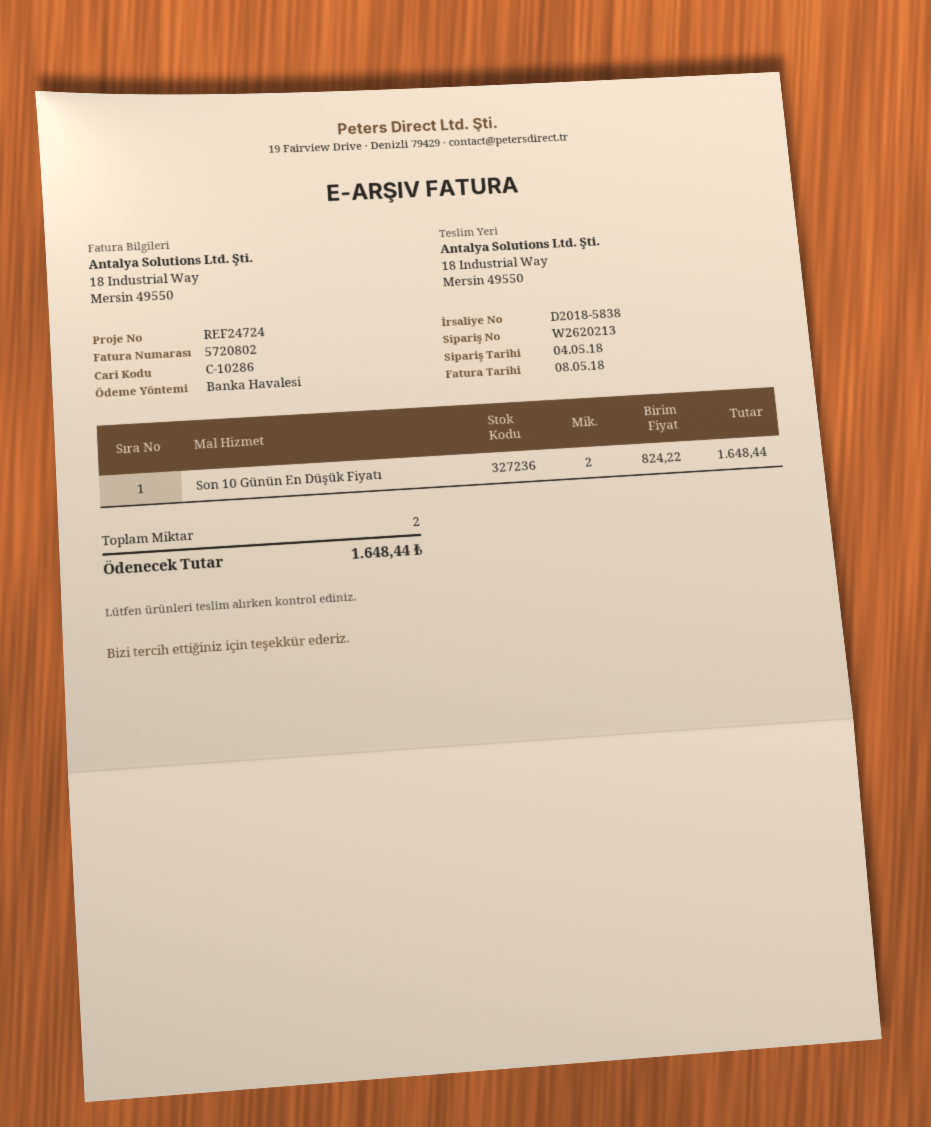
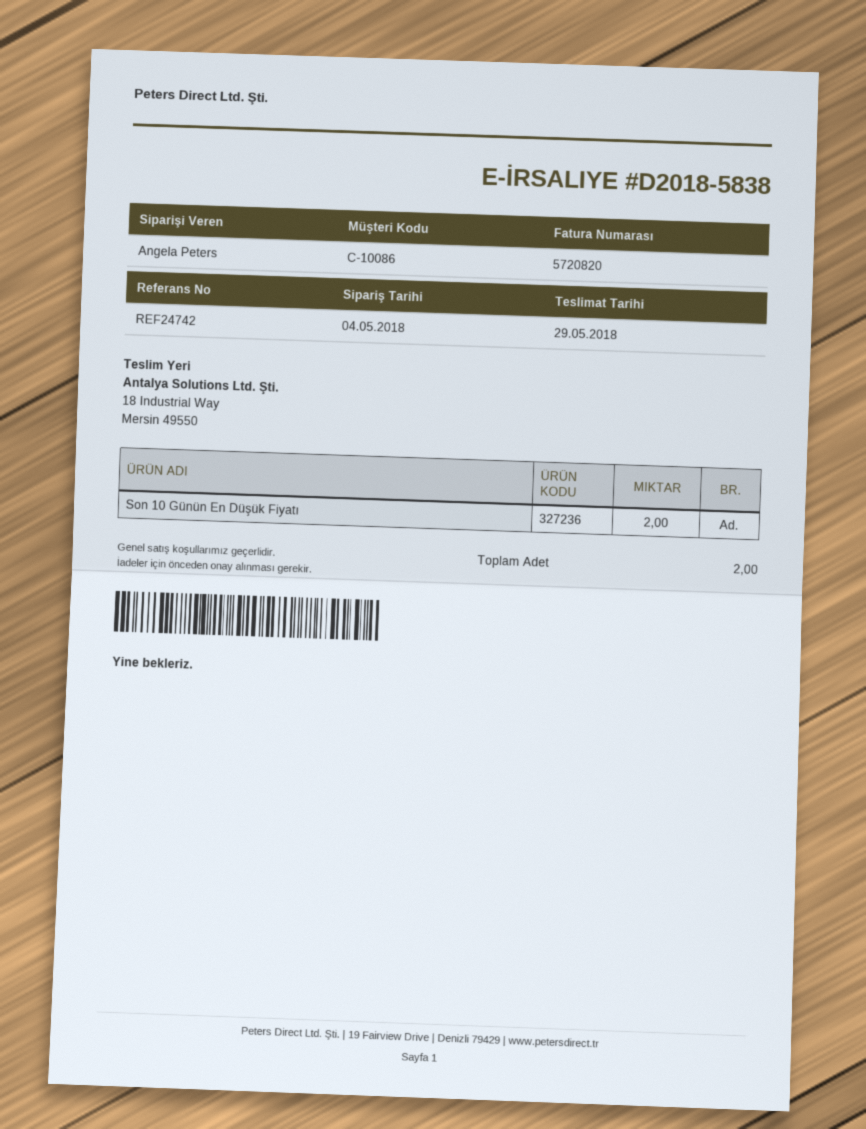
invoice number: 5720802 -> 5720820
customer number: C-10286 -> C-10086
reference: REF24724 -> REF24742

